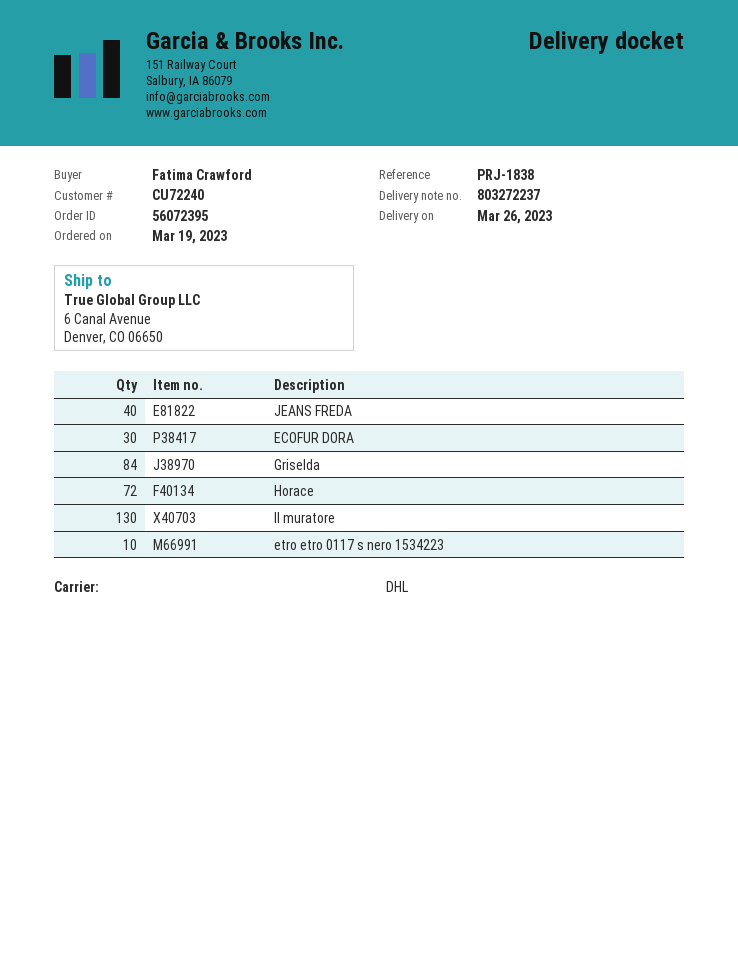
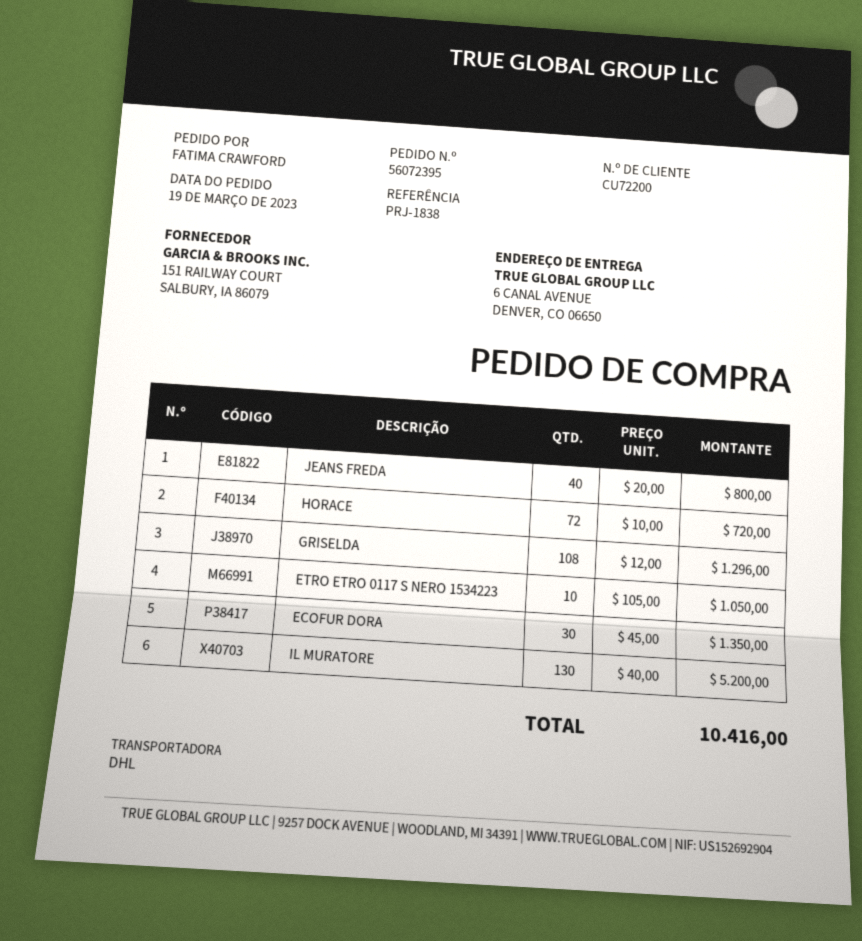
customer number: CU72240 -> CU72200
Griselda: 84 -> 108

